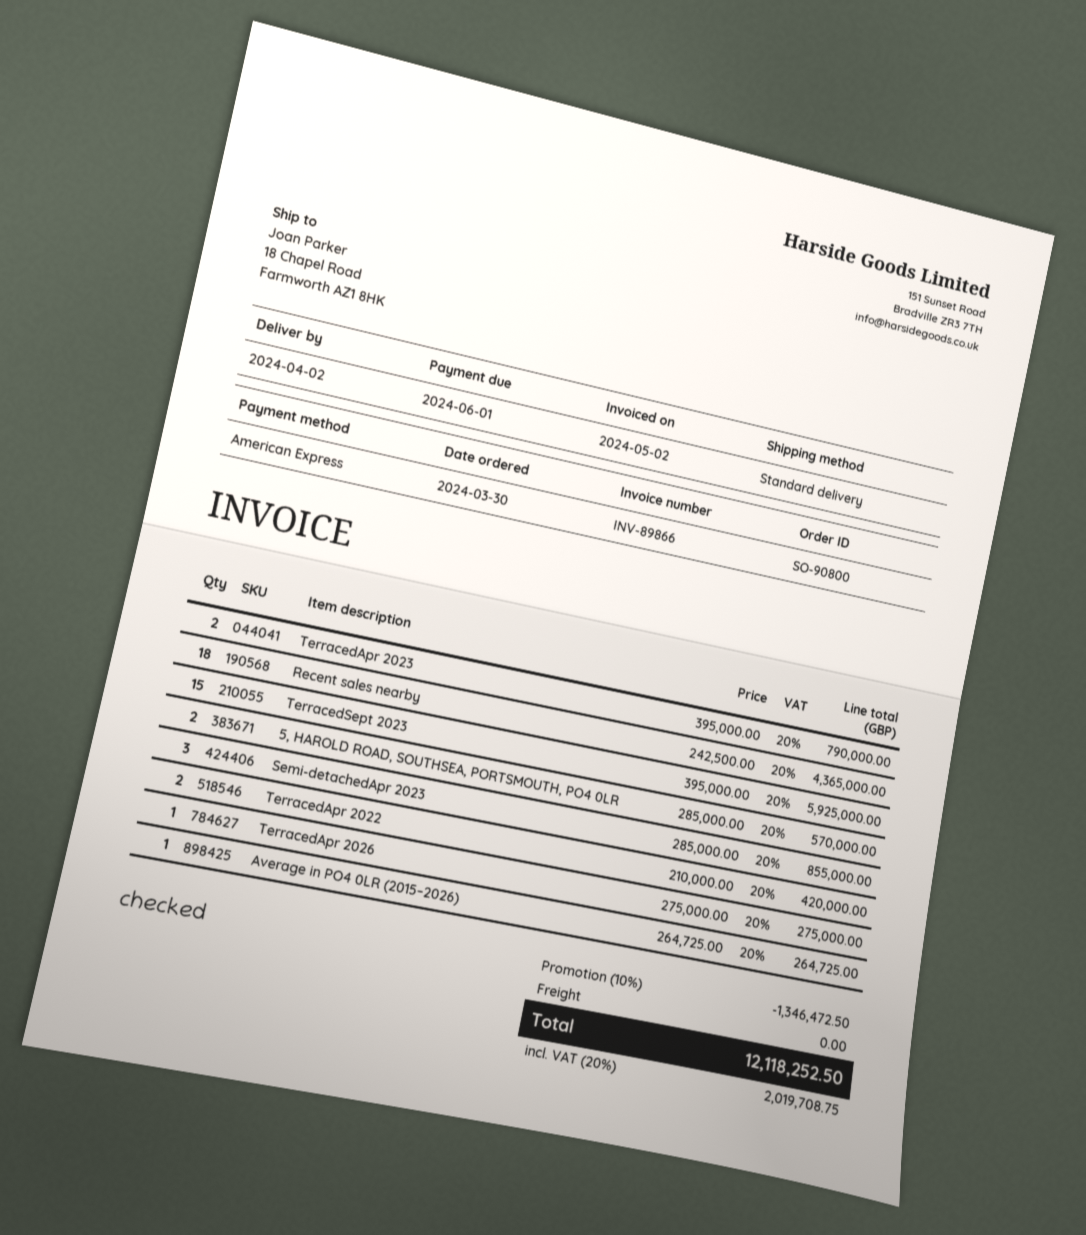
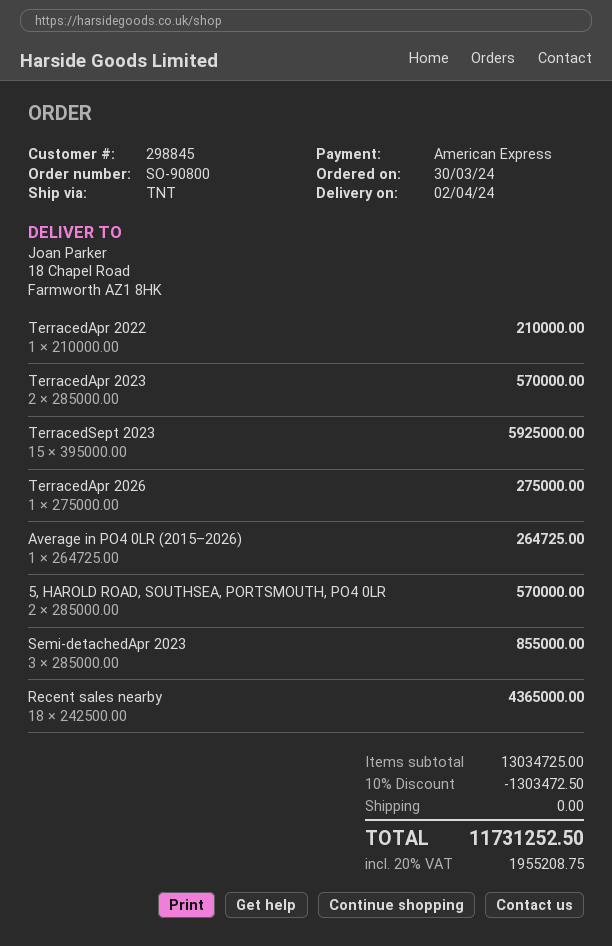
shipping method: standard -> TNT
TerracedApr 2023: 2 x 395000.00 = 790000.00 -> 2 x 285000.00 = 570000.00
TerracedApr 2022: 2 x 210000.00 = 420000.00 -> 1 x 210000.00 = 210000.00
discount: 10% = 1346472.50 -> 10% = 1303472.50
tax: 20% = 2019708.75 -> 20% = 1955208.75
total: 12118252.50 -> 11731252.50

